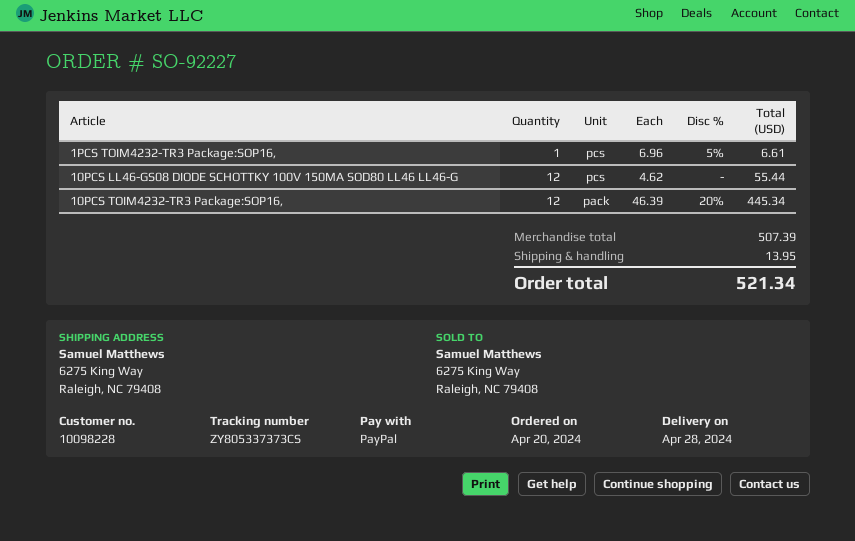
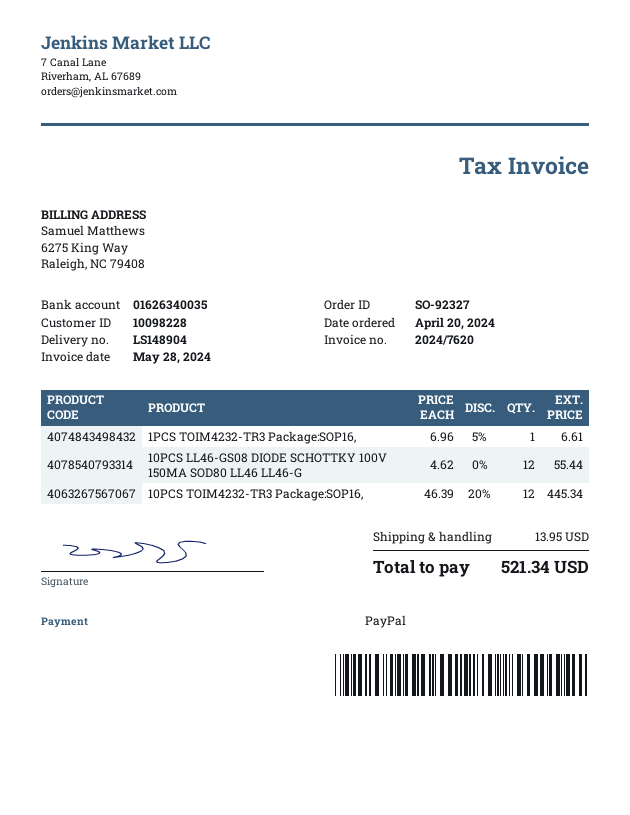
order number: SO-92227 -> SO-92327

